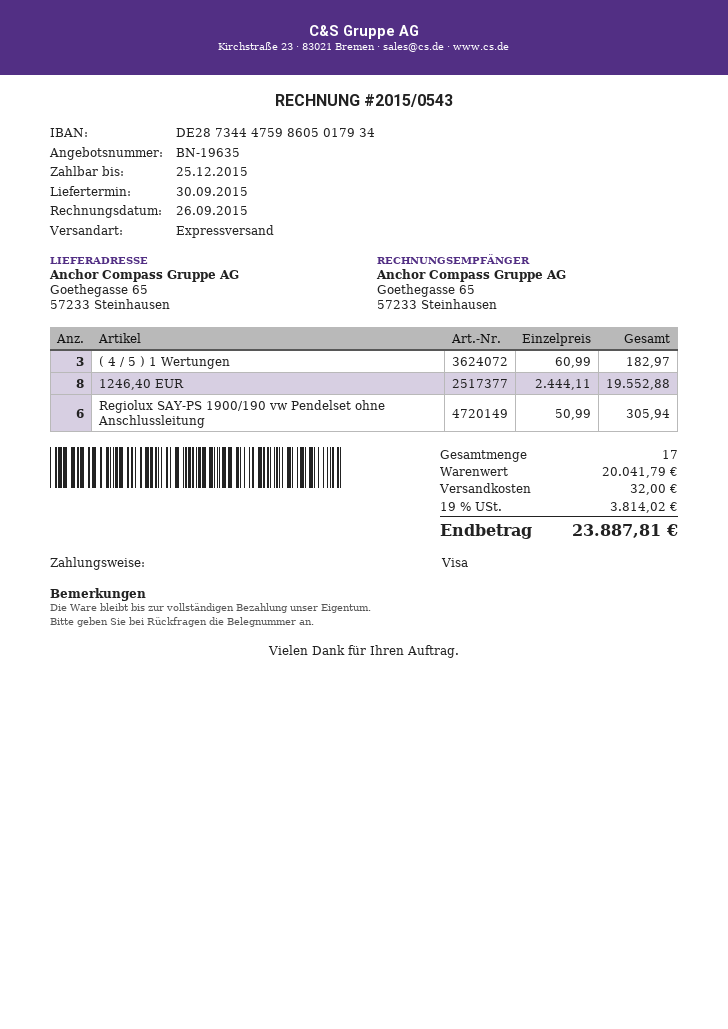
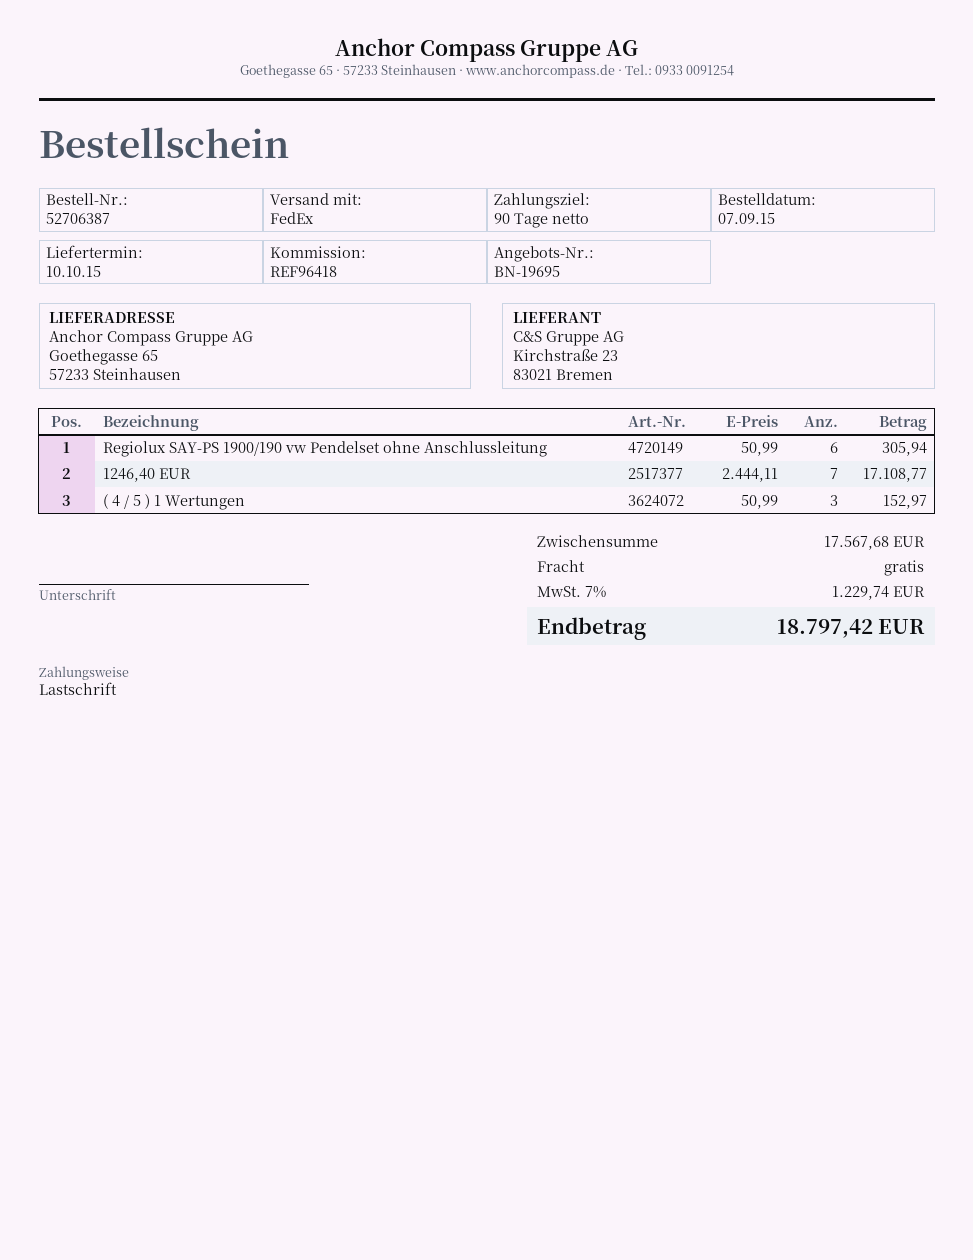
quote number: BN-19635 -> BN-19695
delivery date: 2015-09-30 -> 2015-10-10
payment method: Visa -> direct debit
shipping method: express -> FedEx
( 4 / 5 ) 1 Wertungen: 3 x 60.99 = 182.97 -> 3 x 50.99 = 152.97
1246,40 EUR: 8 x 2444.11 = 19552.88 -> 7 x 2444.11 = 17108.77
subtotal: 20041.79 -> 17567.68
shipping: 32.00 -> 0.00
tax: 19% = 3814.02 -> 7% = 1229.74
total: 23887.81 -> 18797.42

